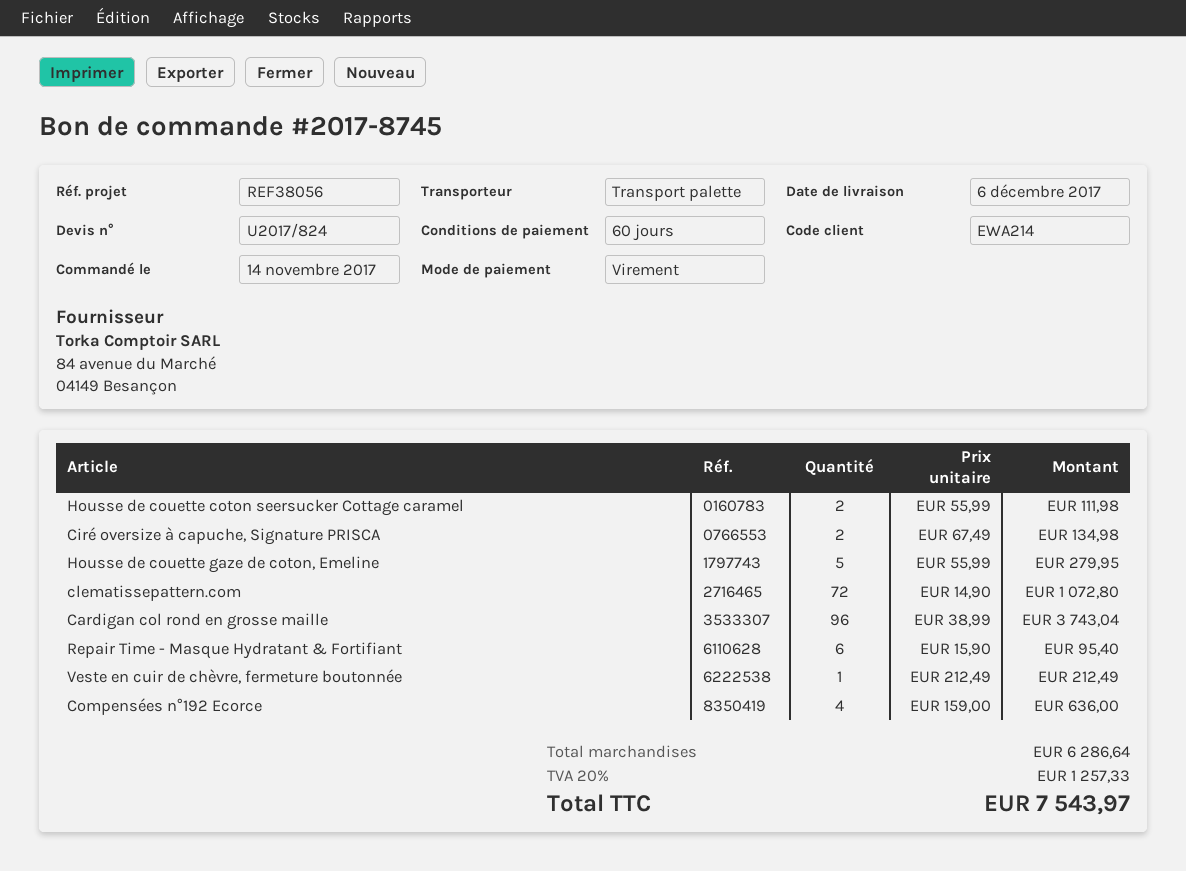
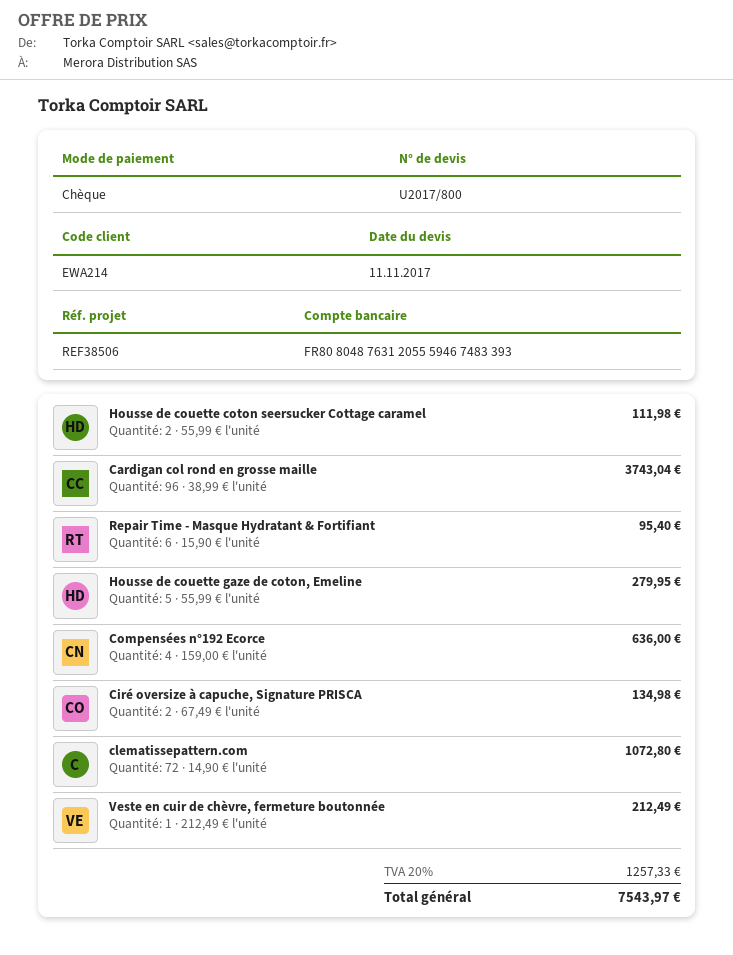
quote number: U2017/824 -> U2017/800
reference: REF38056 -> REF38506
payment method: bank transfer -> cheque

